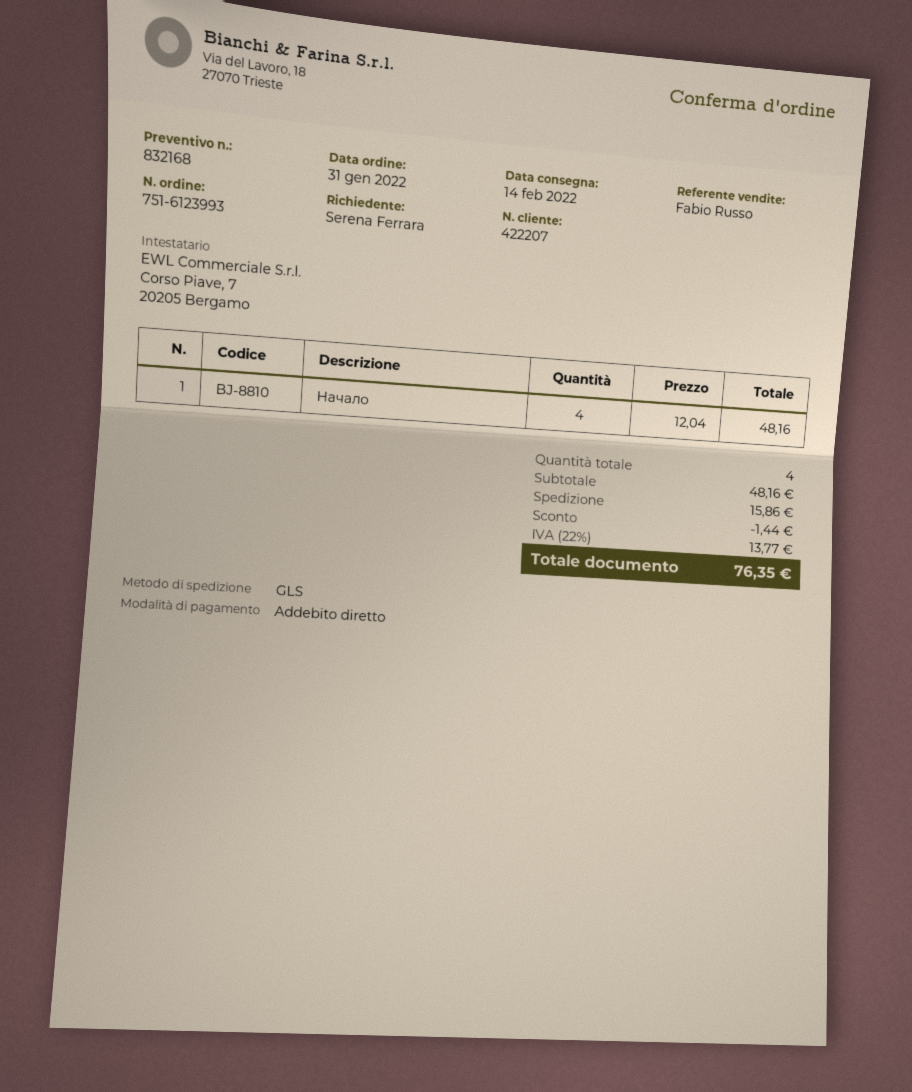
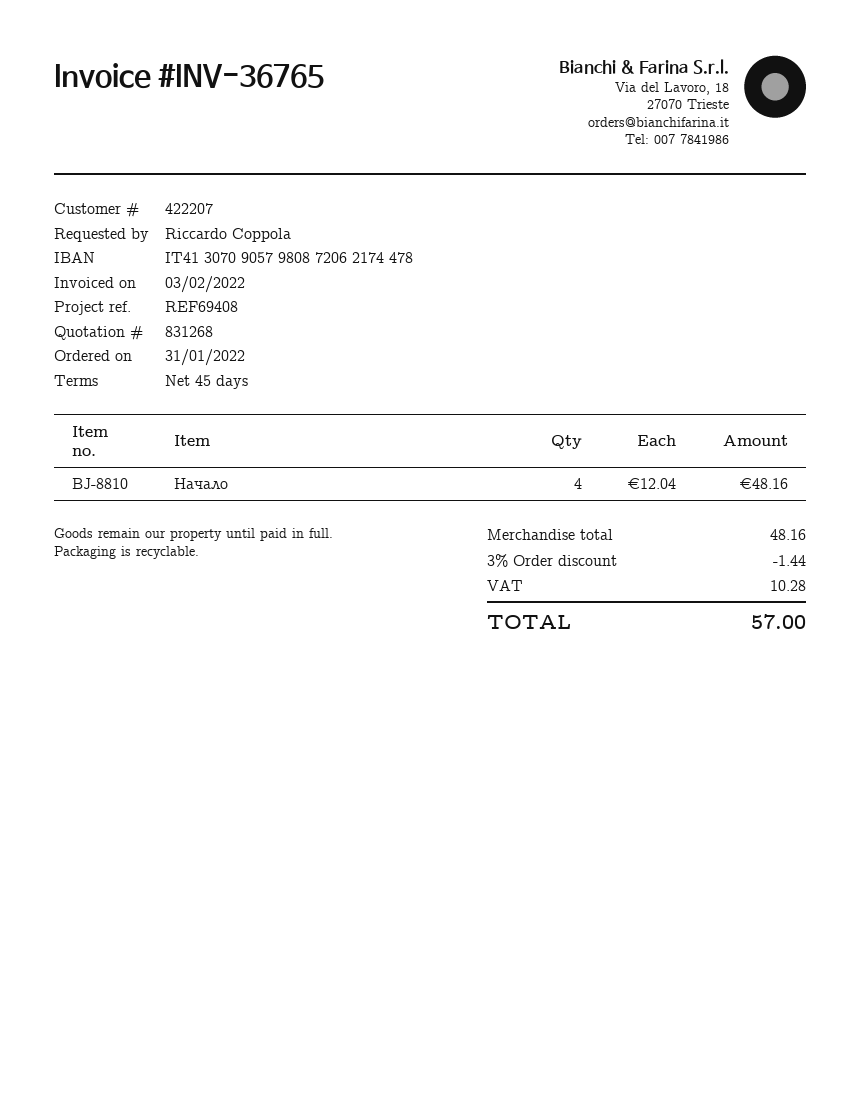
quote number: 832168 -> 831268
ordered by: Serena Ferrara -> Riccardo Coppola
shipping: 15.86 -> none
tax: 13.77 -> 10.28
total: 76.35 -> 57.00

